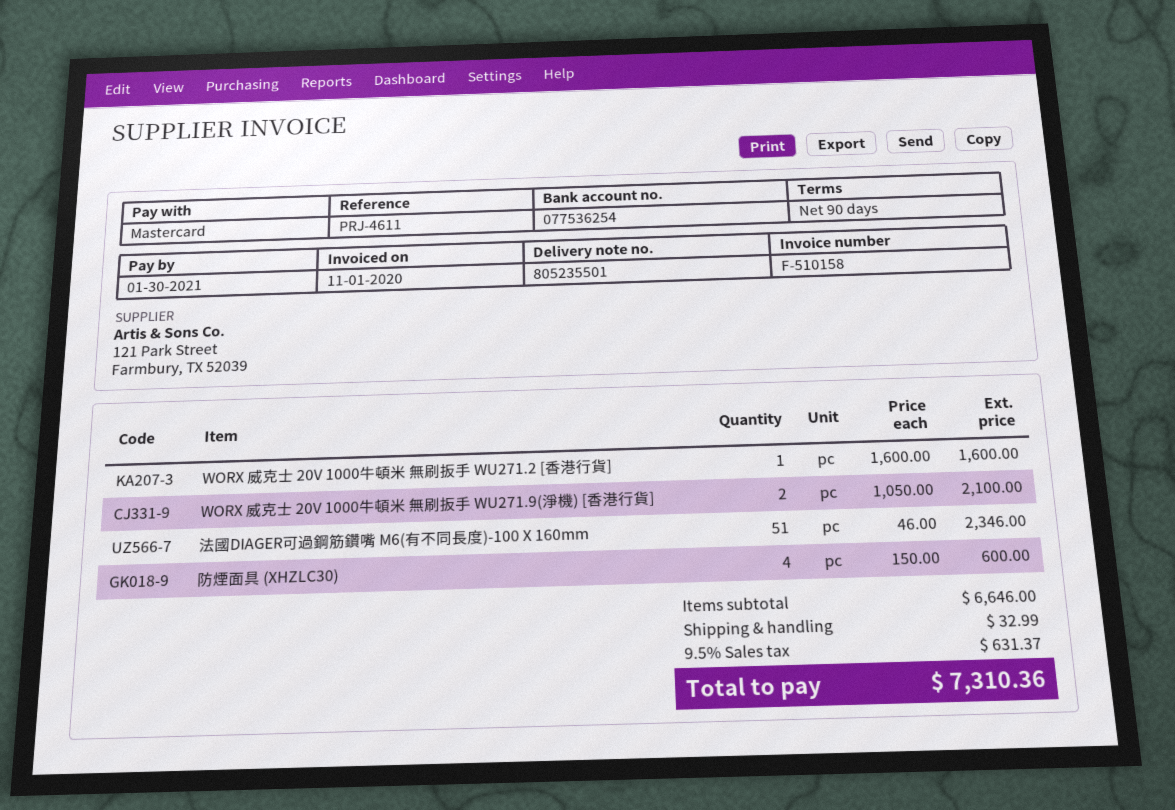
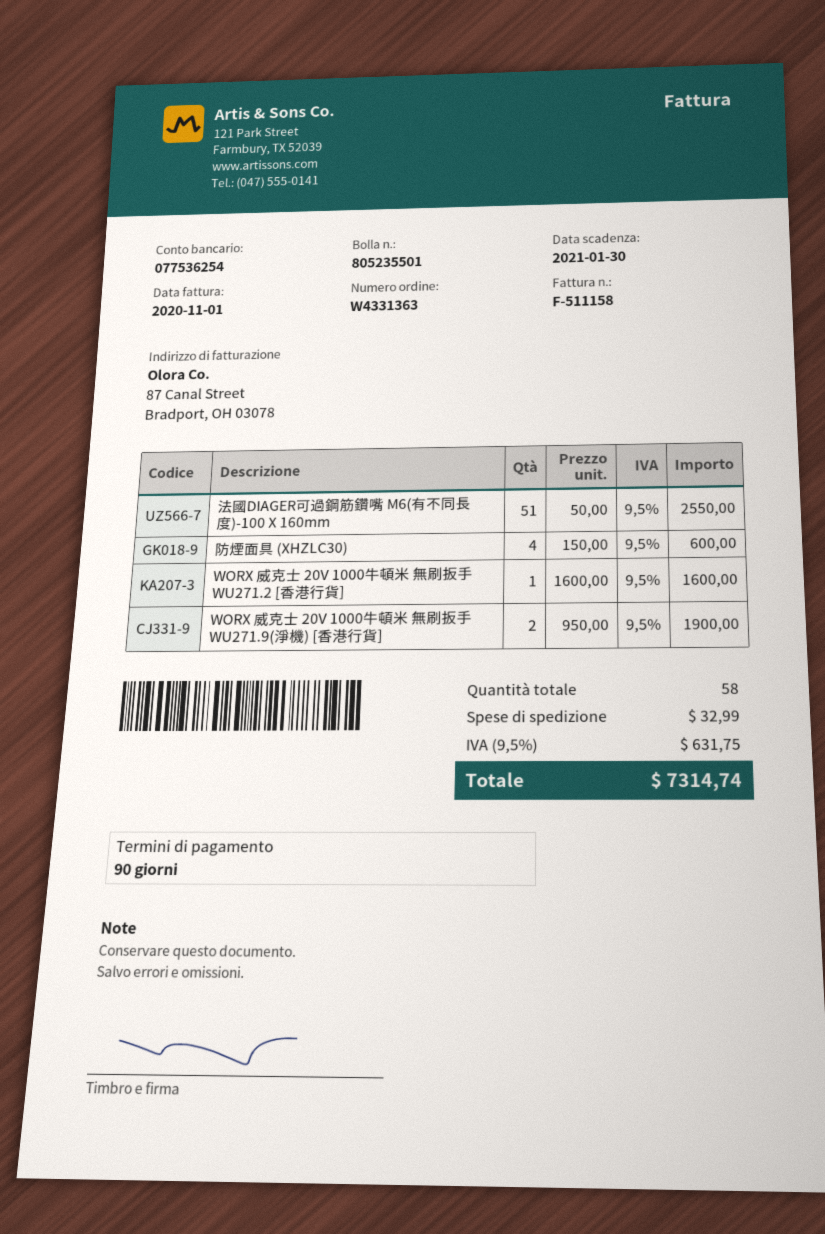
invoice number: F-510158 -> F-511158
WORX 威克士 20V 1000牛頓米 無刷扳手 WU271.9(淨機) [香港行貨]: 2 x 1050.00 = 2100.00 -> 2 x 950.00 = 1900.00
法國DIAGER可過鋼筋鑽嘴 M6(有不同長度)-100 X 160mm: 51 x 46.00 = 2346.00 -> 51 x 50.00 = 2550.00
tax: 9.5% = 631.37 -> 9.5% = 631.75
total: 7310.36 -> 7314.74

